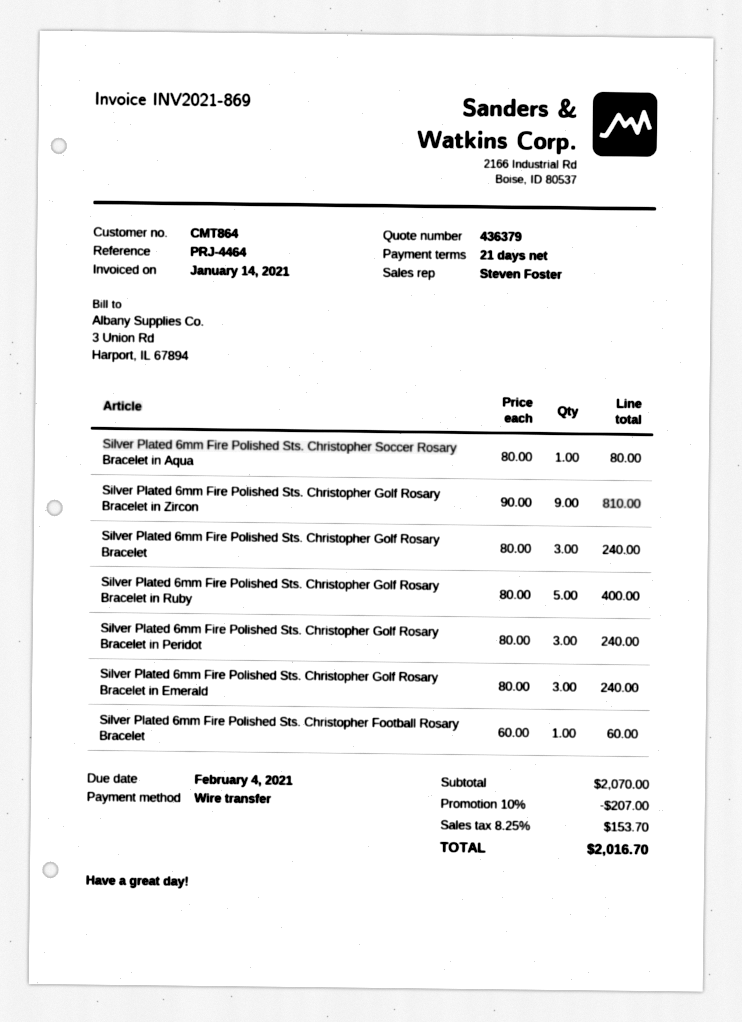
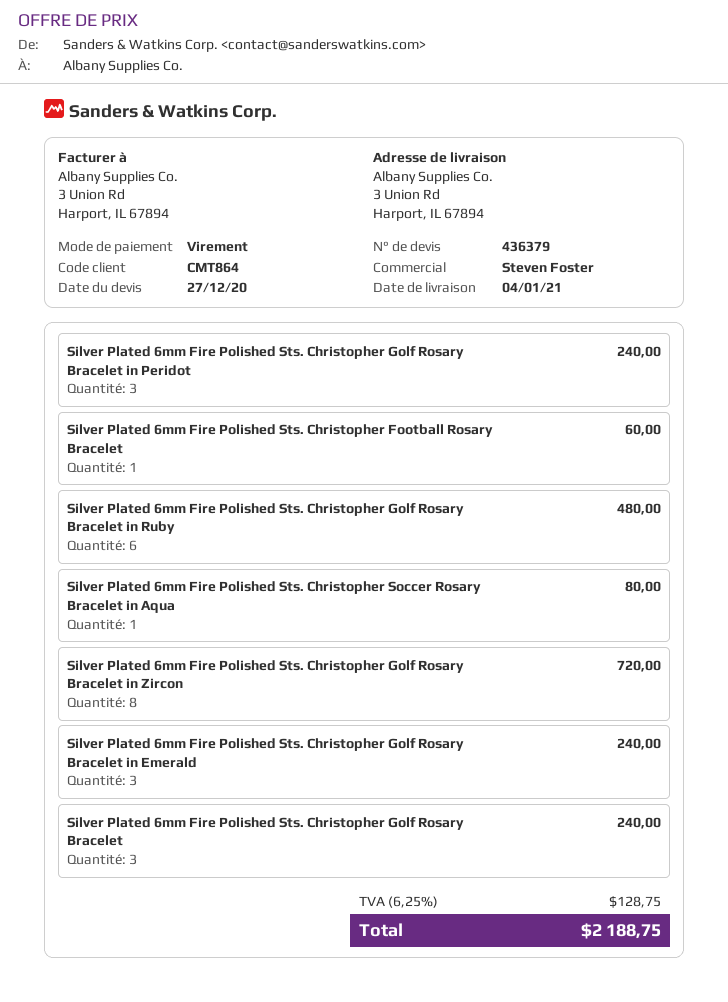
Silver Plated 6mm Fire Polished Sts. Christopher Golf Rosary Bracelet in Zircon: 9 for 810.00 -> 8 for 720.00
Silver Plated 6mm Fire Polished Sts. Christopher Golf Rosary Bracelet in Ruby: 5 for 400.00 -> 6 for 480.00
discount: 10% = 207.00 -> none
tax: 8.25% = 153.70 -> 6.25% = 128.75
total: 2016.70 -> 2188.75

